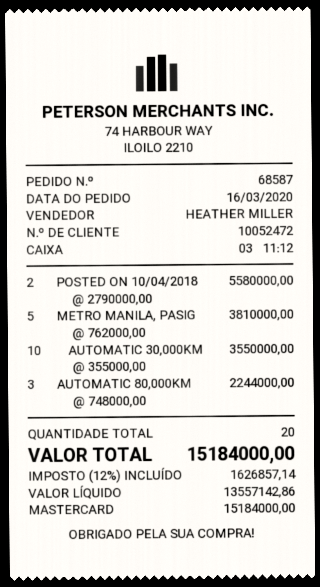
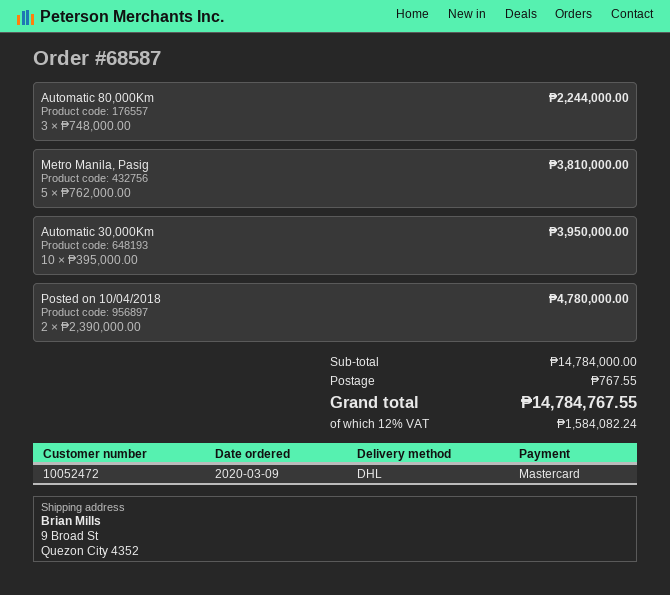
order date: 2020-03-16 -> 2020-03-09
POSTED ON 10/04/2018: 2 x 2790000.00 = 5580000.00 -> 2 x 2390000.00 = 4780000.00
AUTOMATIC 30,000KM: 10 x 355000.00 = 3550000.00 -> 10 x 395000.00 = 3950000.00
shipping: none -> 767.55
tax: 12% = 1626857.14 -> 12% = 1584082.24
total: 15184000.00 -> 14784767.55

